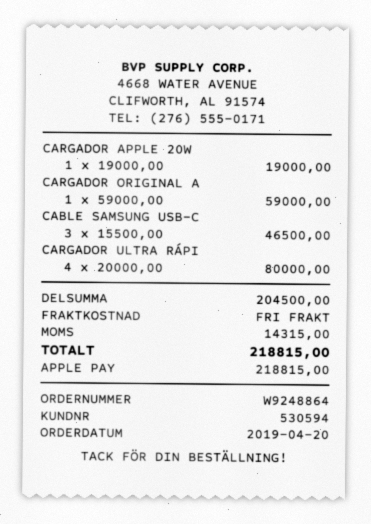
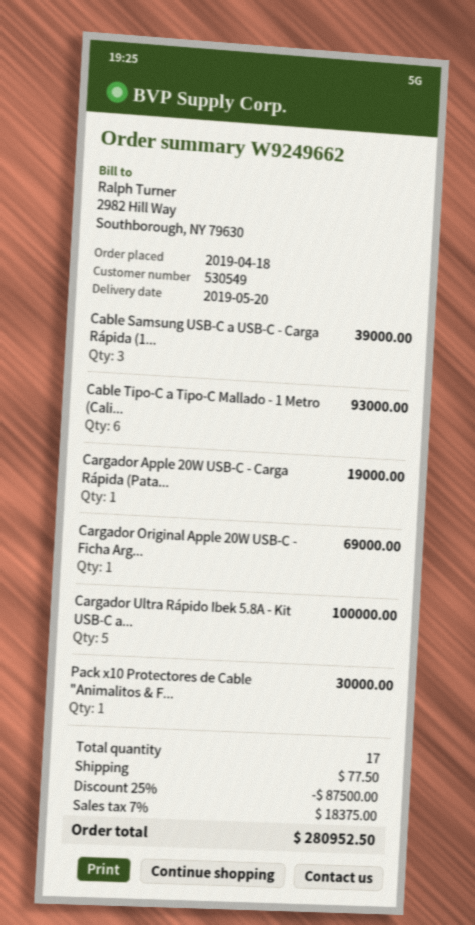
order number: W9248864 -> W9249662
order date: 2019-04-20 -> 2019-04-18
customer number: 530594 -> 530549
CARGADOR ORIGINAL A: 1 for 59000.00 -> 1 for 69000.00
CABLE SAMSUNG USB-C: 3 for 46500.00 -> 3 for 39000.00
CARGADOR ULTRA RÁPI: 4 for 80000.00 -> 5 for 100000.00
Cable Tipo-C a Tipo-C Mallado - 1 Metro (Cali...: none -> 6 for 93000.00
Pack x10 Protectores de Cable "Animalitos & F...: none -> 1 for 30000.00
discount: none -> 25% = 87500.00
shipping: 0.00 -> 77.50
tax: 14315.00 -> 18375.00
total: 218815.00 -> 280952.50

